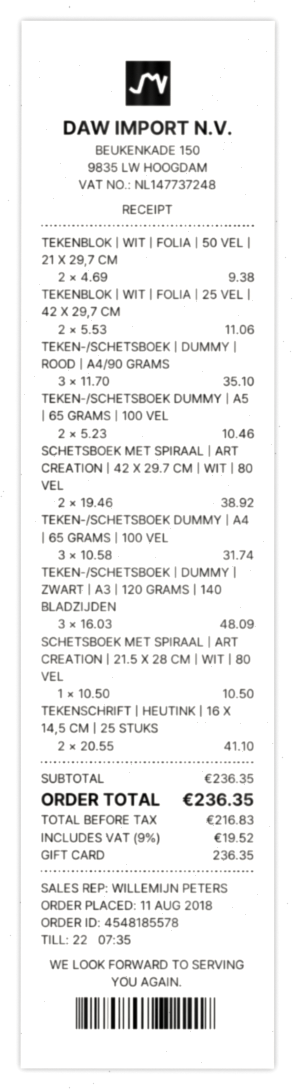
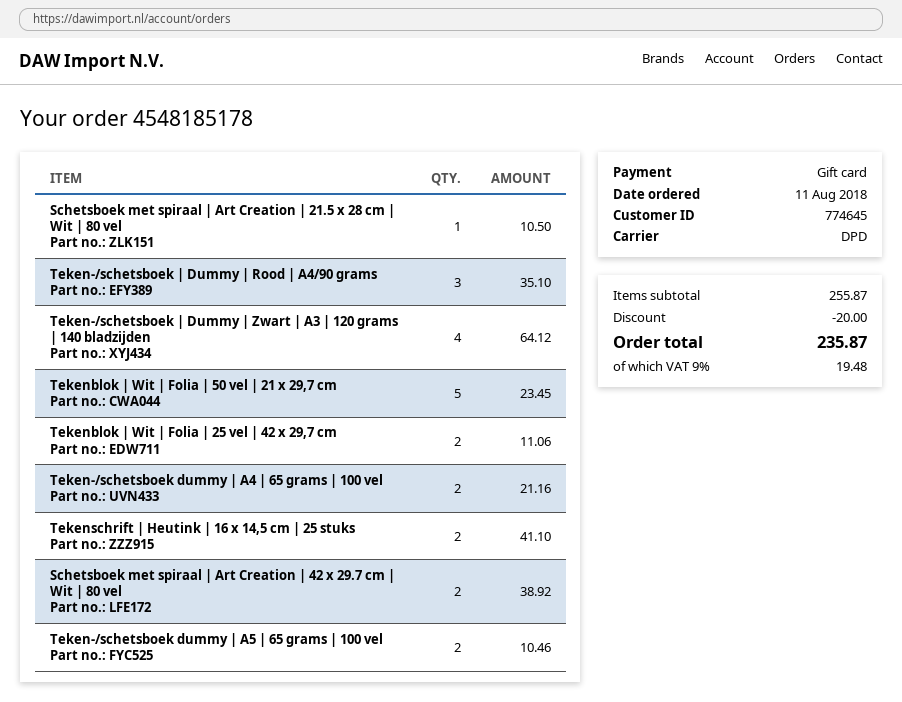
order number: 4548185578 -> 4548185178
TEKENBLOK | WIT | FOLIA | 50 VEL | 21 X 29,7 CM: 2 for 9.38 -> 5 for 23.45
TEKEN-/SCHETSBOEK DUMMY | A4 | 65 GRAMS | 100 VEL: 3 for 31.74 -> 2 for 21.16
TEKEN-/SCHETSBOEK | DUMMY | ZWART | A3 | 120 GRAMS | 140 BLADZIJDEN: 3 for 48.09 -> 4 for 64.12
subtotal: 236.35 -> 255.87
discount: none -> 20.00
tax: 9% = 19.52 -> 9% = 19.48
total: 236.35 -> 235.87

